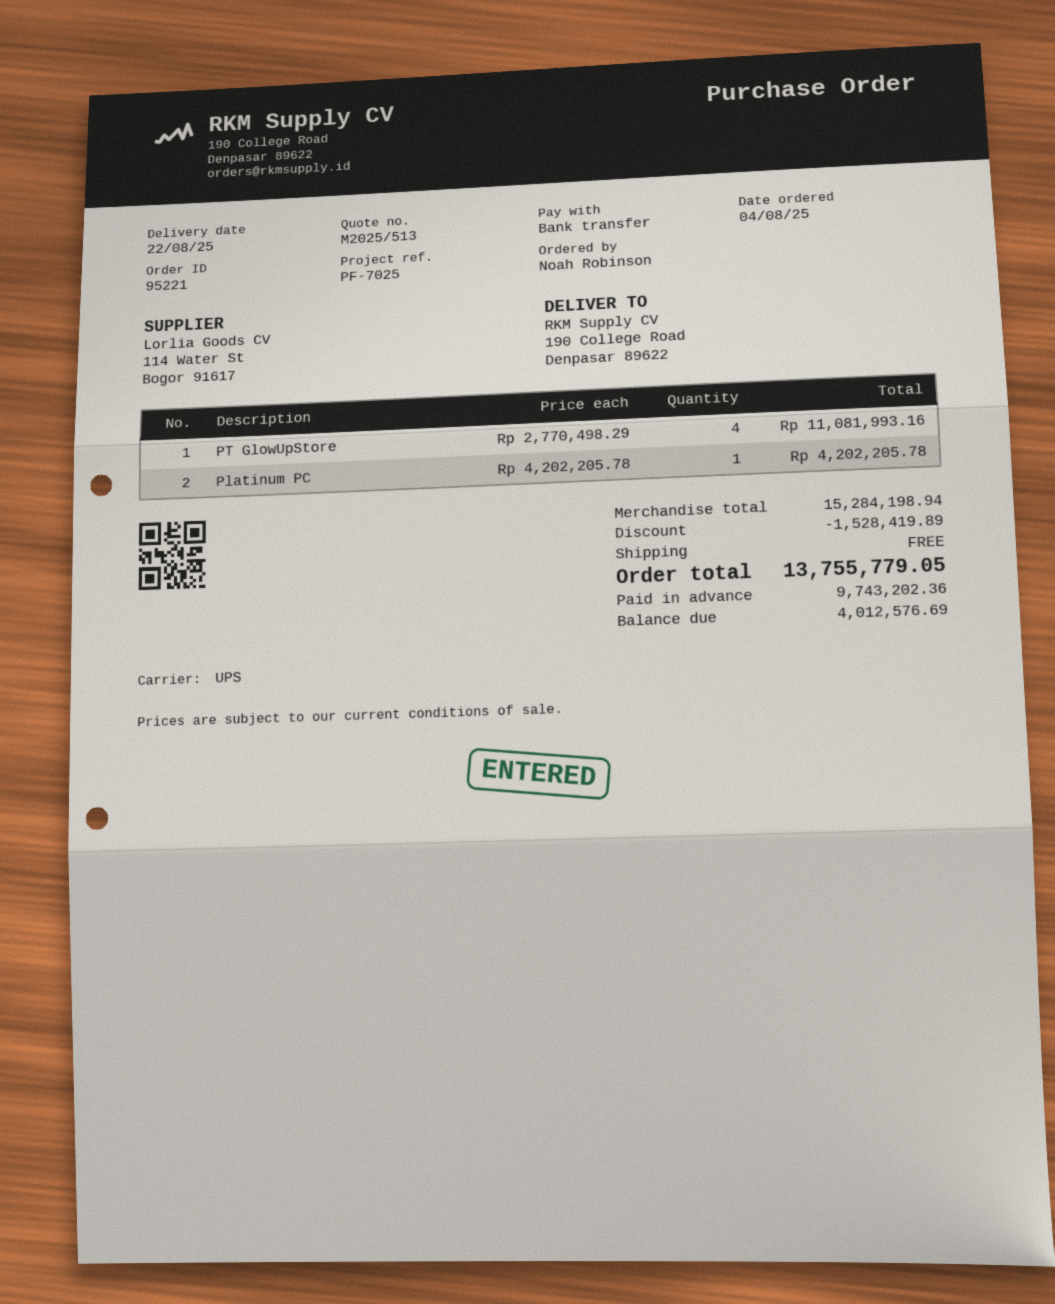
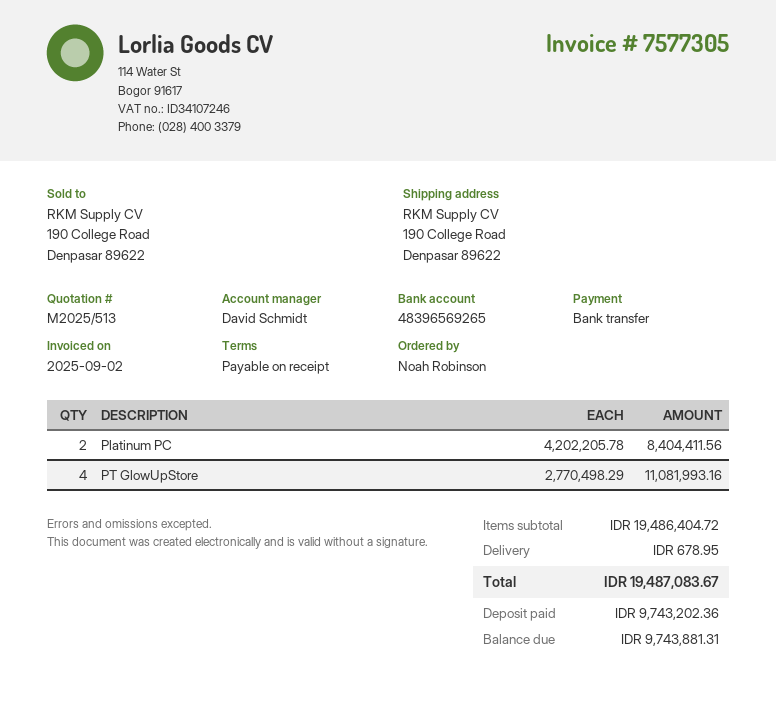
Platinum PC: 1 x 4202205.78 = 4202205.78 -> 2 x 4202205.78 = 8404411.56
subtotal: 15284198.94 -> 19486404.72
discount: 1528419.89 -> none
shipping: 0.00 -> 678.95
total: 13755779.05 -> 19487083.67
balance: 4012576.69 -> 9743881.31

